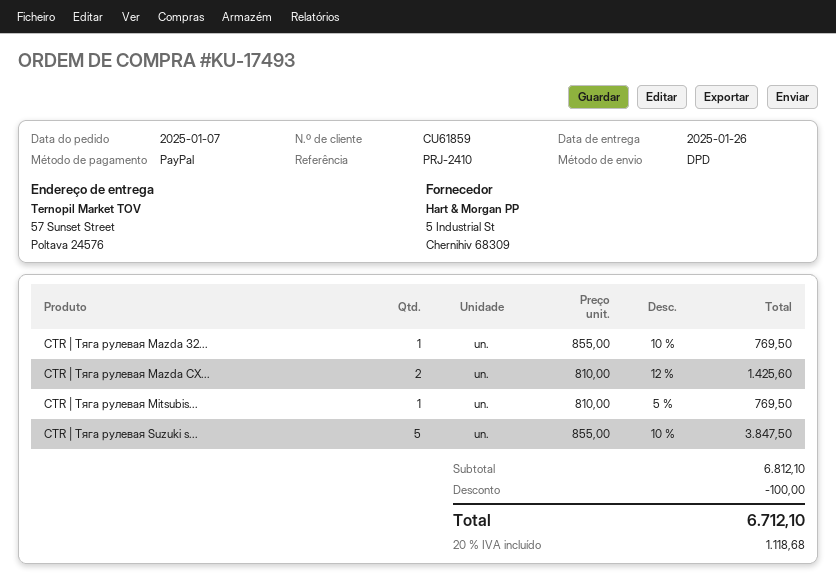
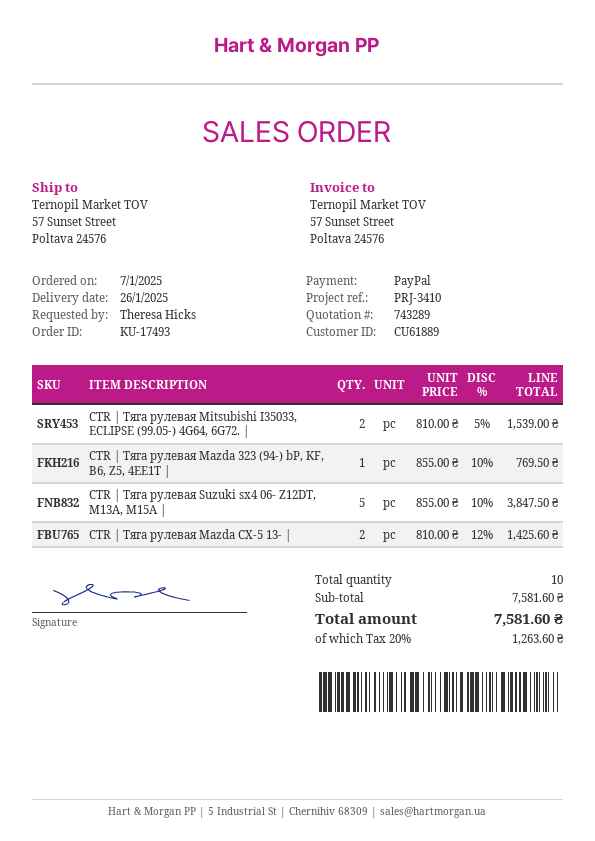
customer number: CU61859 -> CU61889
reference: PRJ-2410 -> PRJ-3410
CTR | Тяга рулевая Mitsubis...: 1 x 810.00 - 5% = 769.50 -> 2 x 810.00 - 5% = 1539.00
subtotal: 6812.10 -> 7581.60
discount: 100.00 -> none
tax: 20% = 1118.68 -> 20% = 1263.60
total: 6712.10 -> 7581.60

